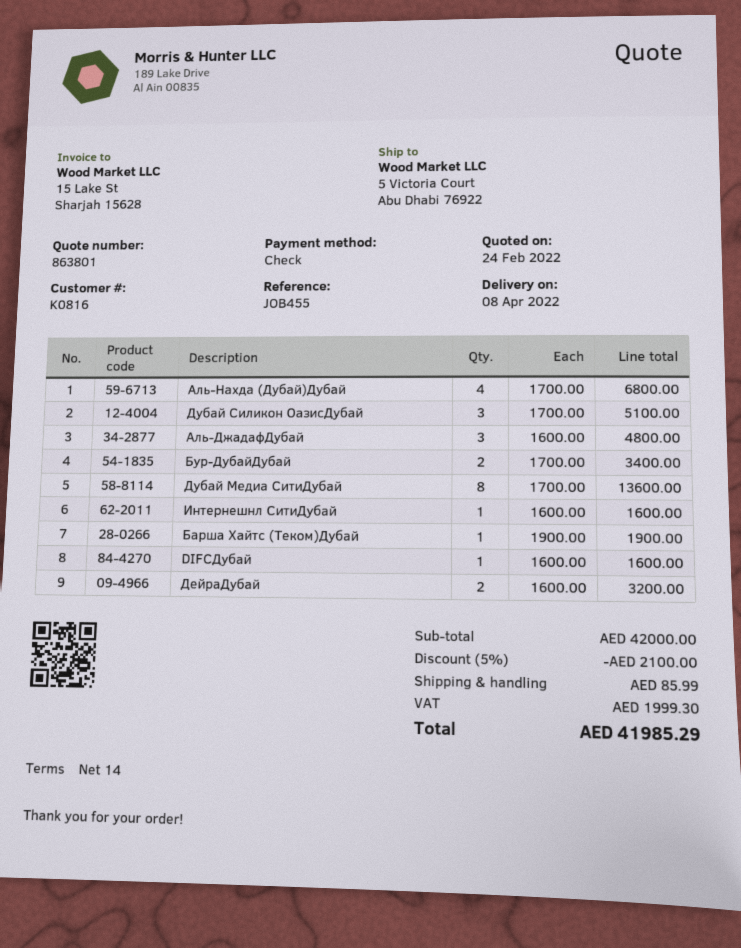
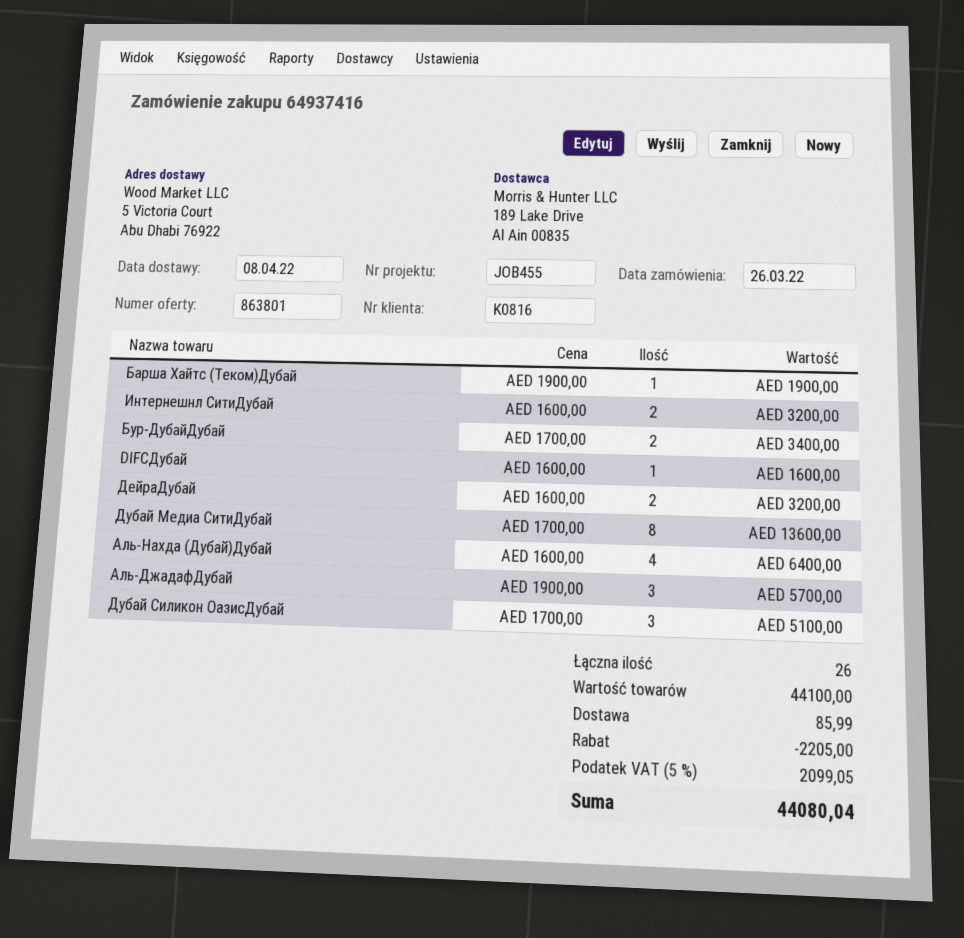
Аль-Нахда (Дубай)Дубай: 4 x 1700.00 = 6800.00 -> 4 x 1600.00 = 6400.00
Аль-ДжадафДубай: 3 x 1600.00 = 4800.00 -> 3 x 1900.00 = 5700.00
Интернешнл СитиДубай: 1 x 1600.00 = 1600.00 -> 2 x 1600.00 = 3200.00
subtotal: 42000.00 -> 44100.00
discount: 2100.00 -> 2205.00
tax: 1999.30 -> 2099.05
total: 41985.29 -> 44080.04

